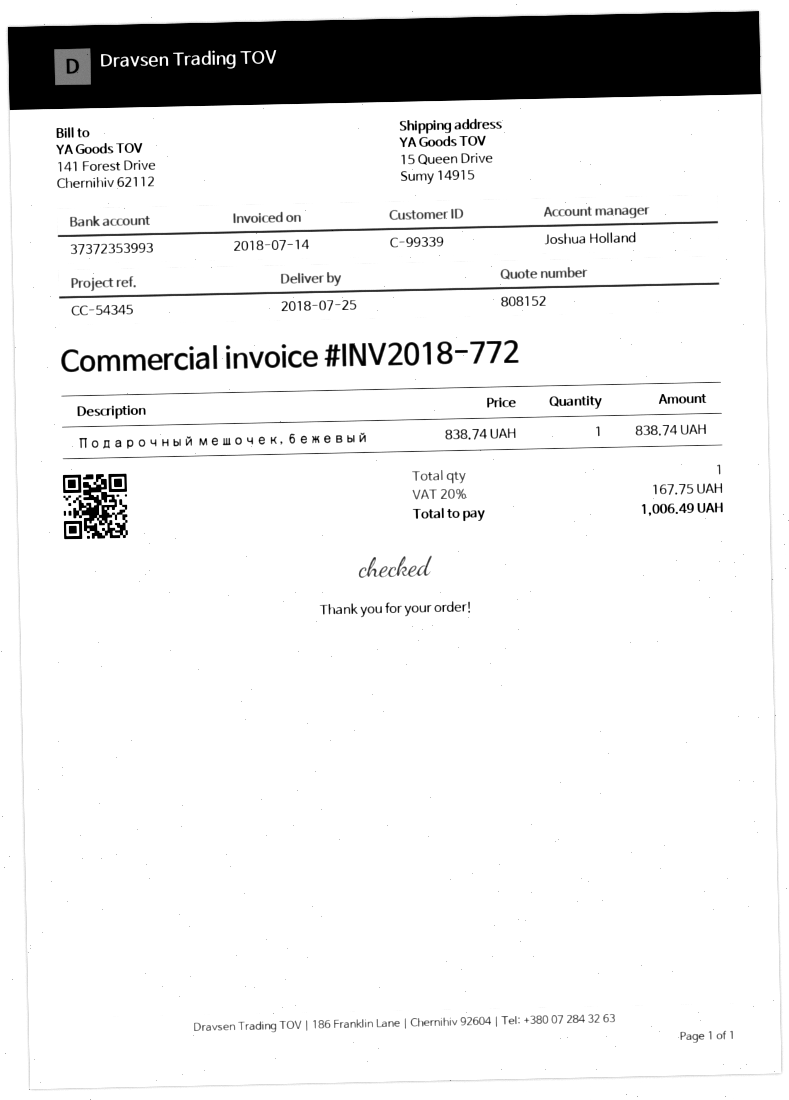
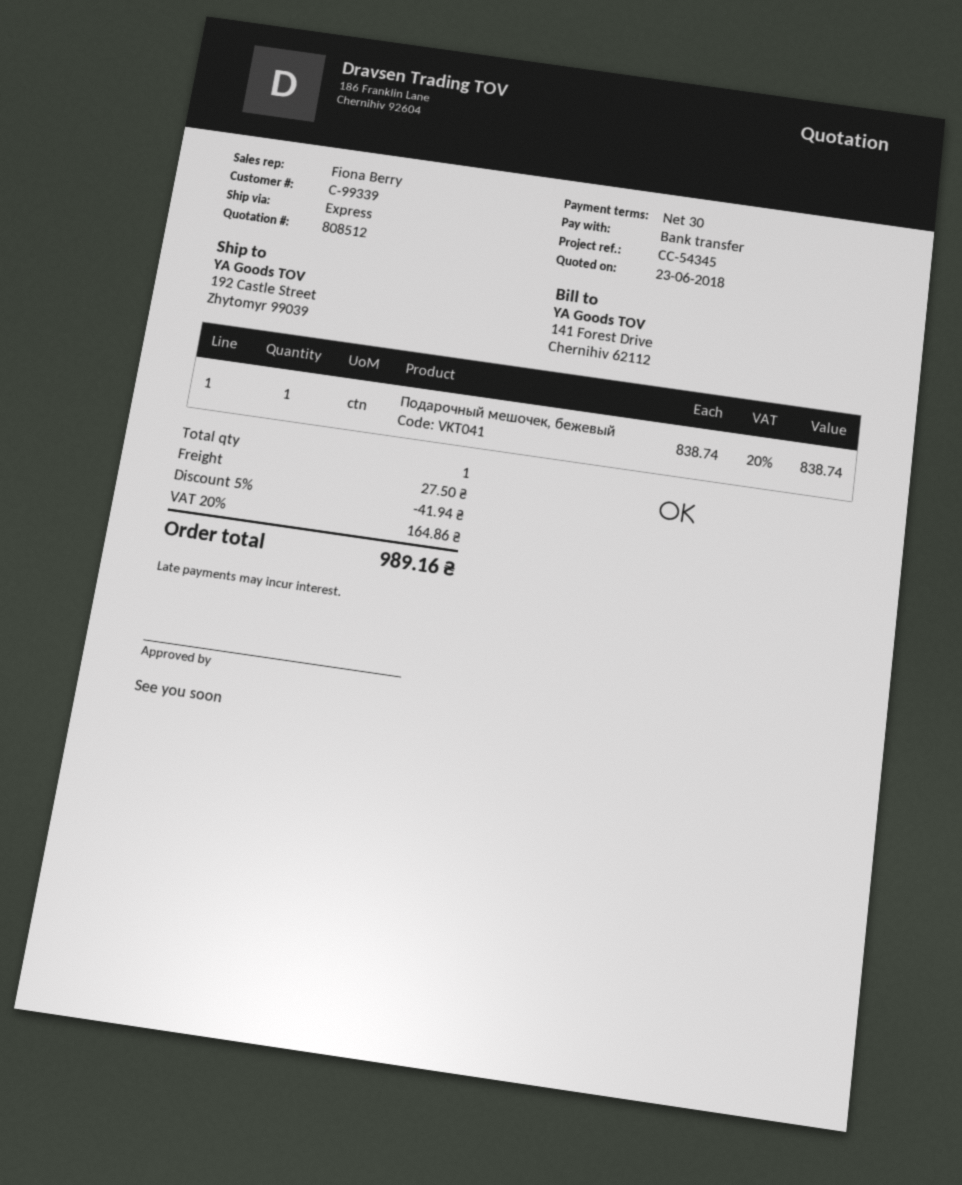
quote number: 808152 -> 808512
sales rep: Joshua Holland -> Fiona Berry
ship to: 15 Queen Drive, Sumy 14915 -> 192 Castle Street, Zhytomyr 99039
discount: none -> 5% = 41.94
shipping: none -> 27.50
tax: 20% = 167.75 -> 20% = 164.86
total: 1006.49 -> 989.16

